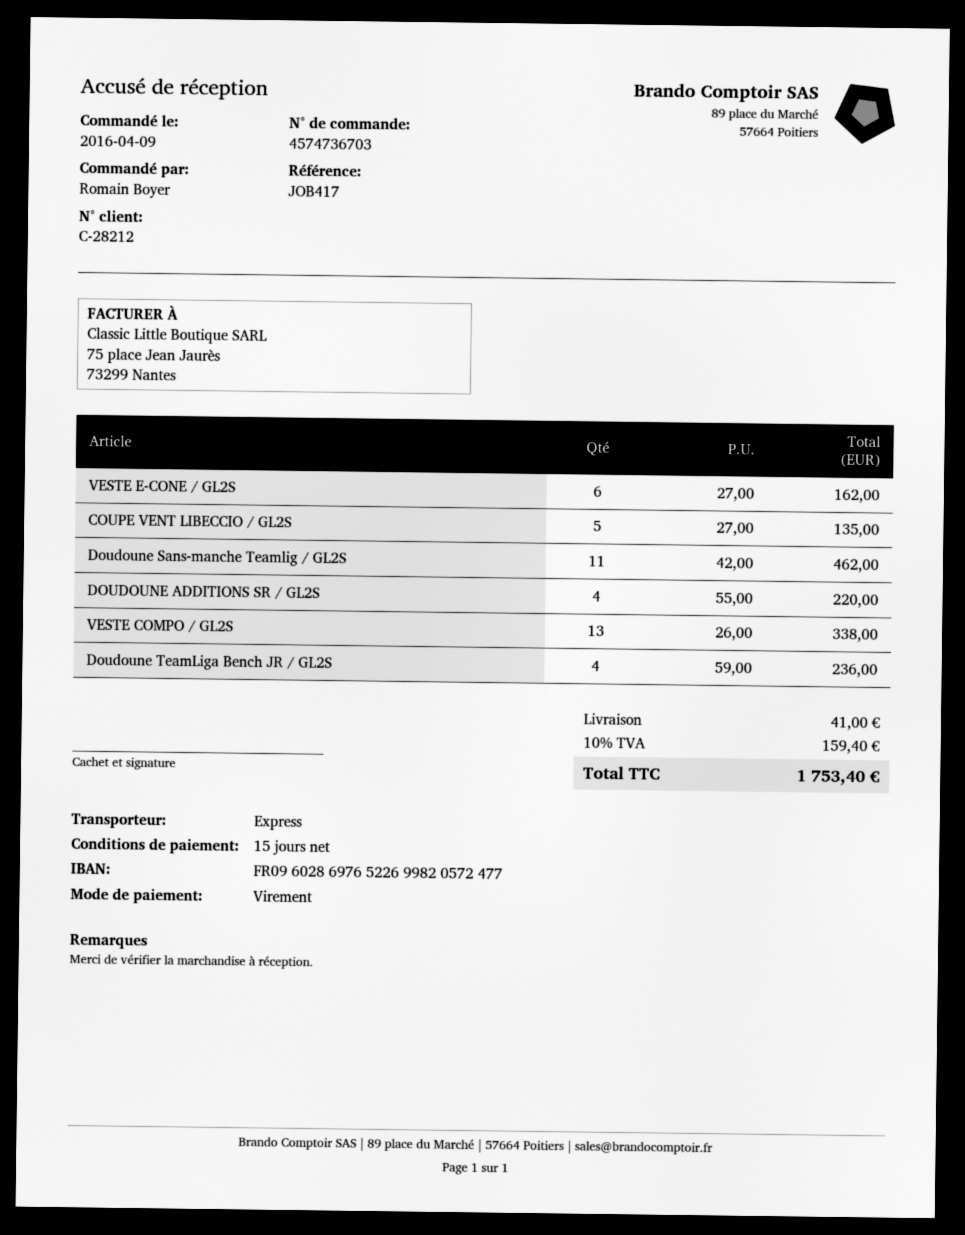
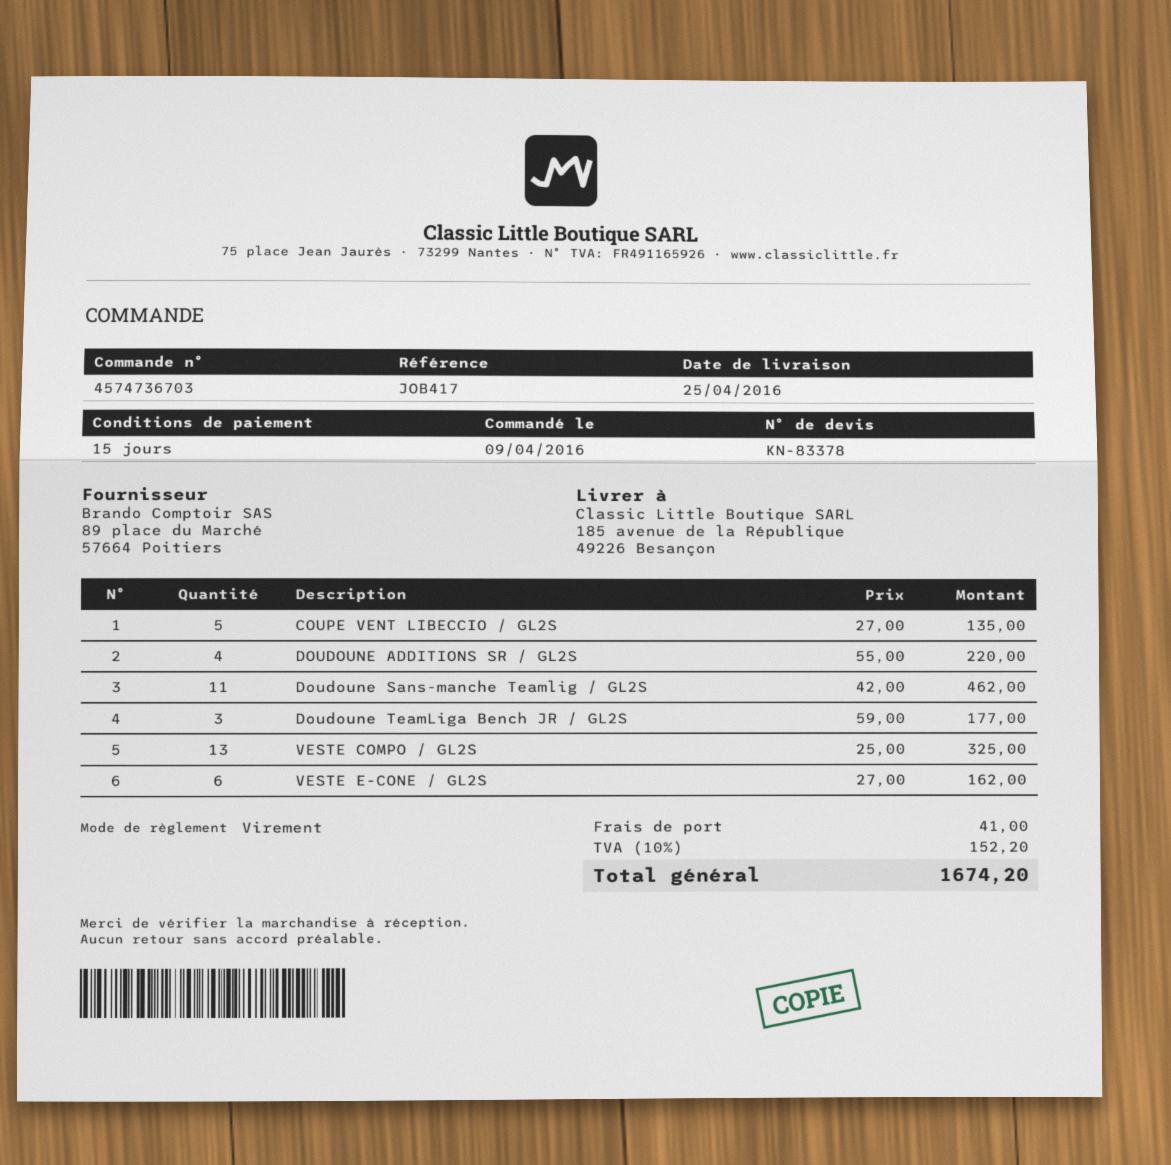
VESTE COMPO / GL2S: 13 x 26.00 = 338.00 -> 13 x 25.00 = 325.00
Doudoune TeamLiga Bench JR / GL2S: 4 x 59.00 = 236.00 -> 3 x 59.00 = 177.00
tax: 10% = 159.40 -> 10% = 152.20
total: 1753.40 -> 1674.20

